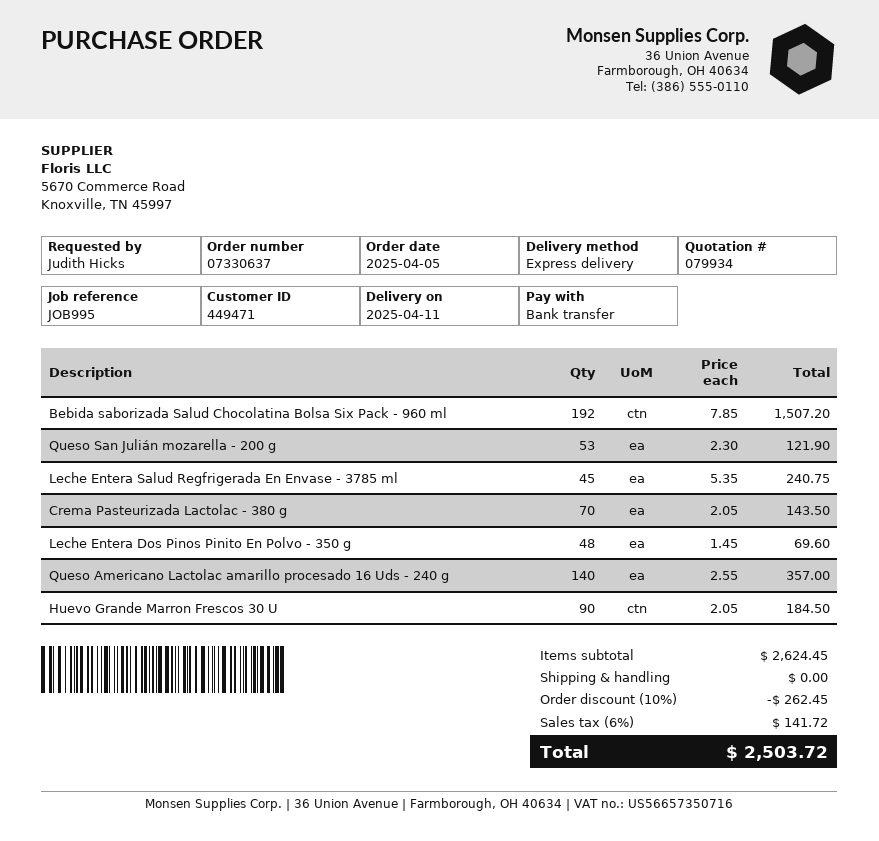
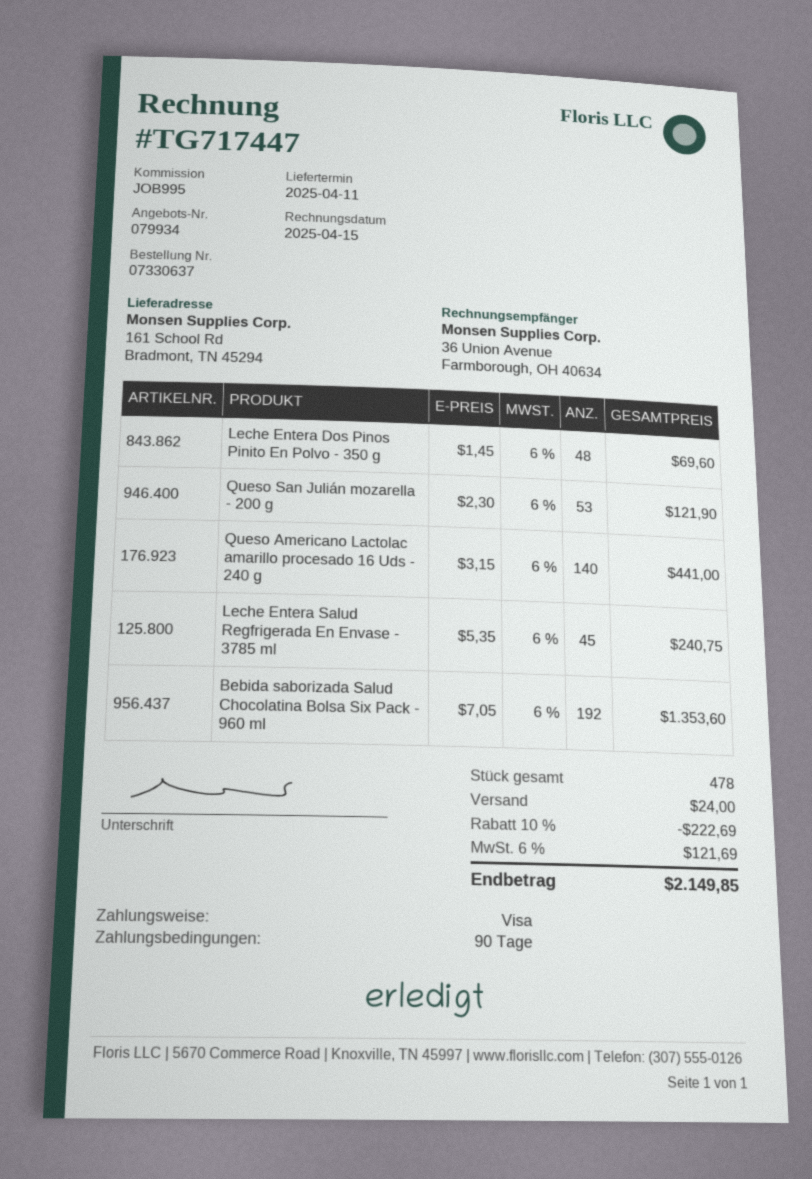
payment method: bank transfer -> Visa
Bebida saborizada Salud Chocolatina Bolsa Six Pack - 960 ml: 192 x 7.85 = 1507.20 -> 192 x 7.05 = 1353.60
Crema Pasteurizada Lactolac - 380 g: 70 x 2.05 = 143.50 -> none
Queso Americano Lactolac amarillo procesado 16 Uds - 240 g: 140 x 2.55 = 357.00 -> 140 x 3.15 = 441.00
Huevo Grande Marron Frescos 30 U: 90 x 2.05 = 184.50 -> none
discount: 10% = 262.45 -> 10% = 222.69
shipping: 0.00 -> 24.00
tax: 6% = 141.72 -> 6% = 121.69
total: 2503.72 -> 2149.85

